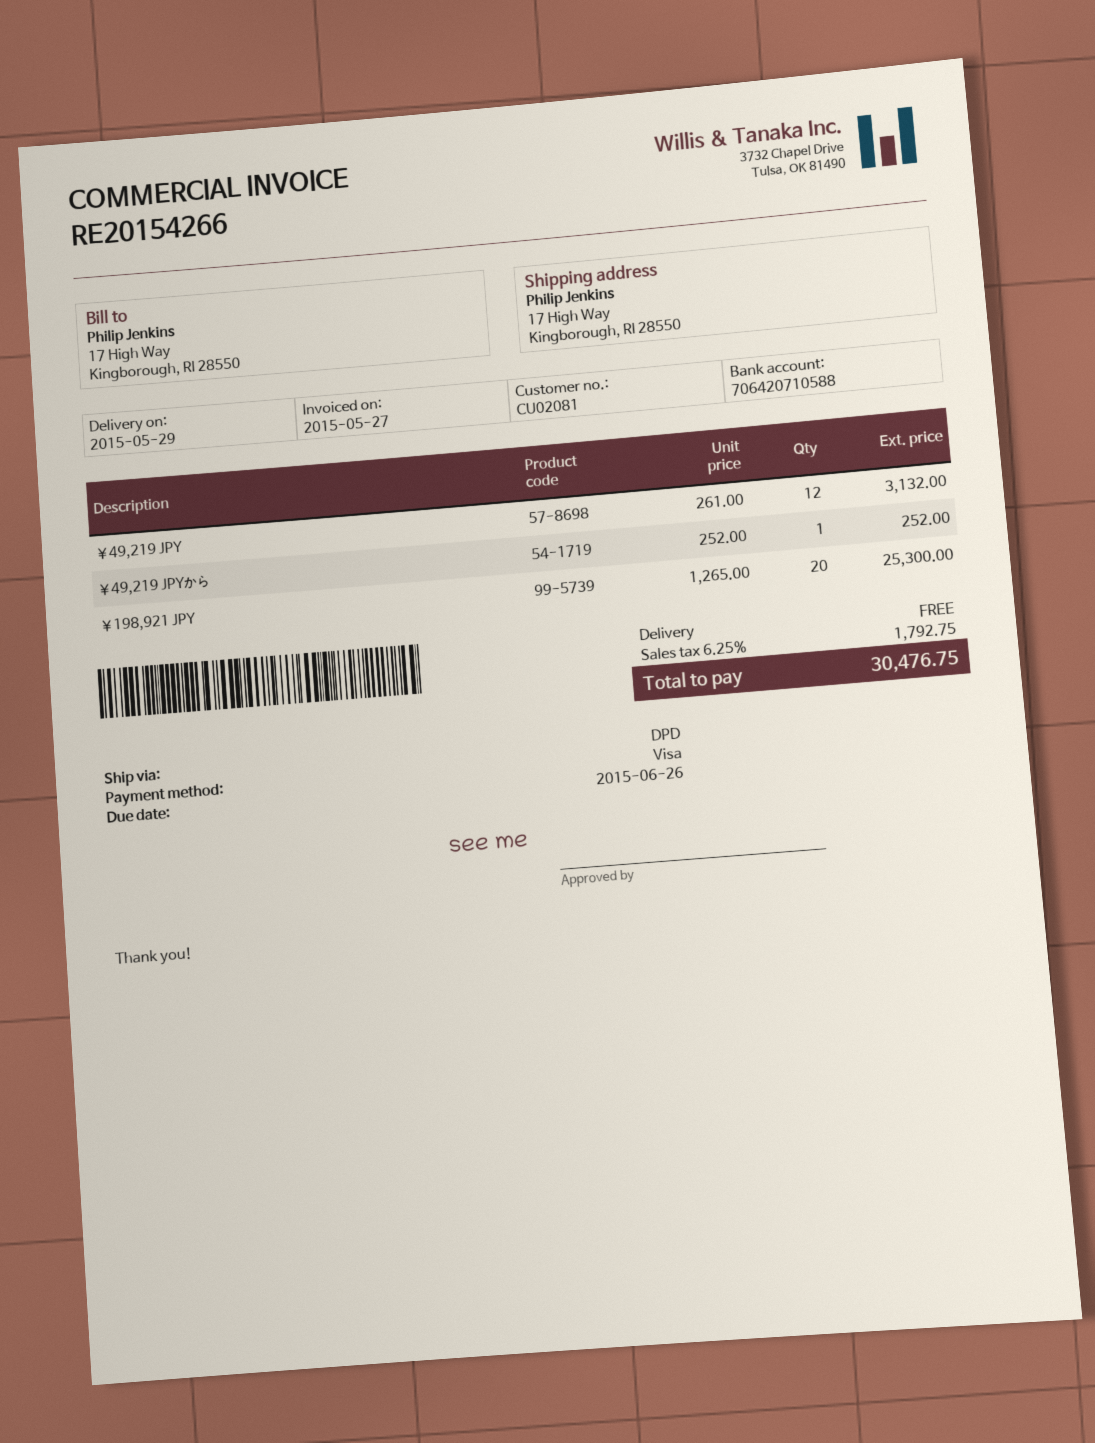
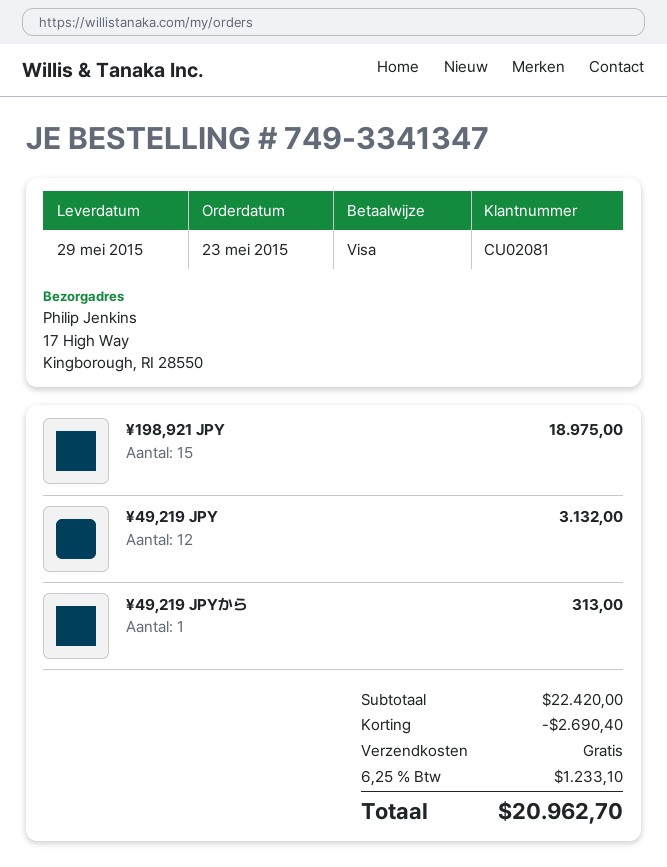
¥49,219 JPYから: 1 for 252.00 -> 1 for 313.00
¥198,921 JPY: 20 for 25300.00 -> 15 for 18975.00
discount: none -> 2690.40
tax: 6.25% = 1792.75 -> 6.25% = 1233.10
total: 30476.75 -> 20962.70

